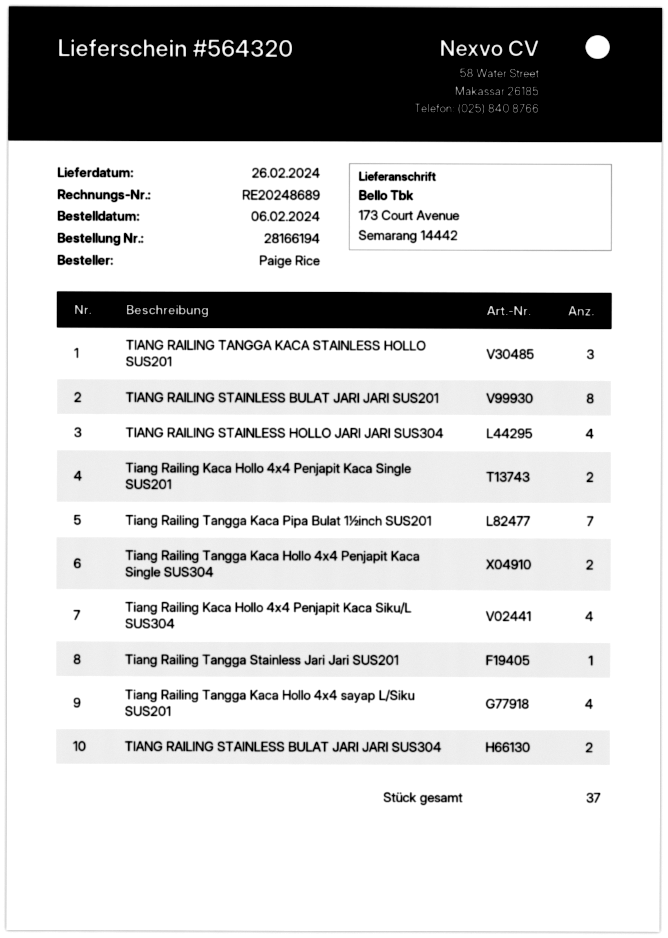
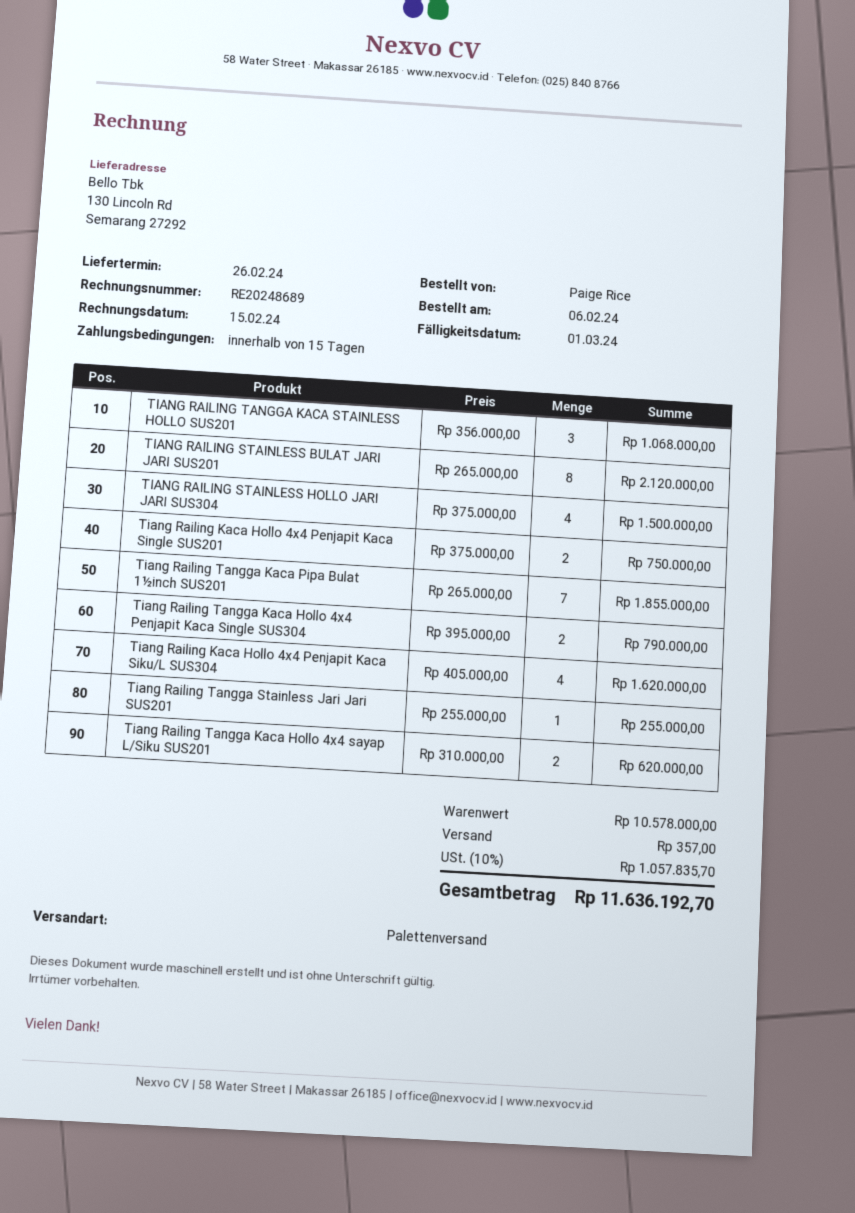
ship to: 173 Court Avenue, Semarang 14442 -> 130 Lincoln Rd, Semarang 27292
Tiang Railing Tangga Kaca Hollo 4x4 sayap L/Siku SUS201: 4 -> 2
TIANG RAILING STAINLESS BULAT JARI JARI SUS304: 2 -> none

